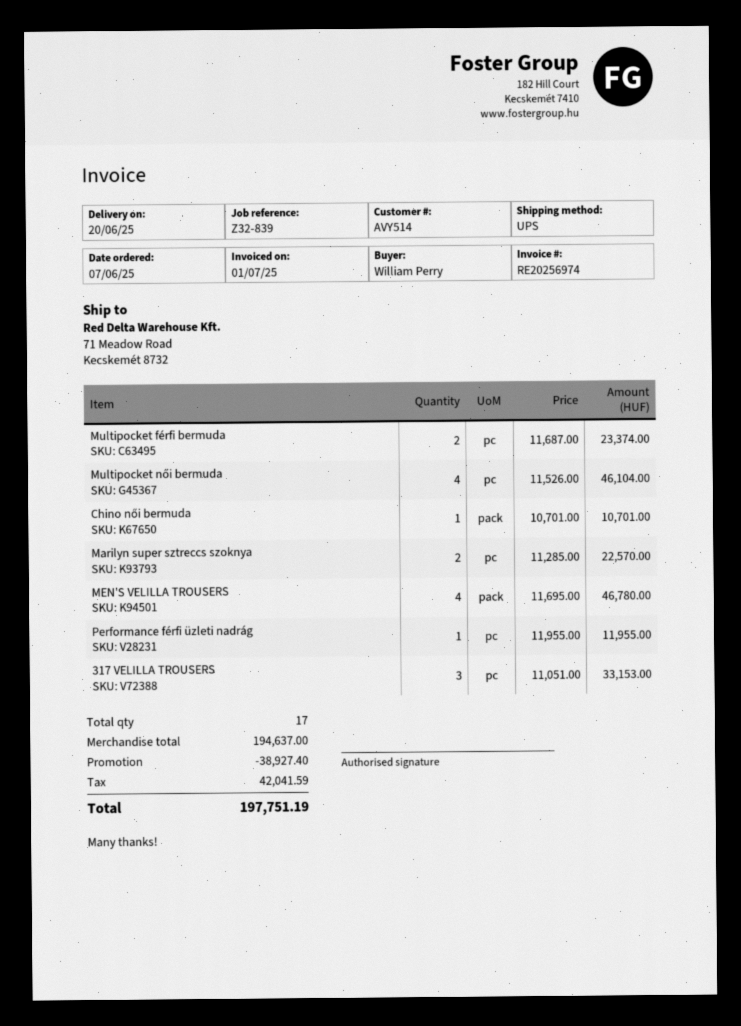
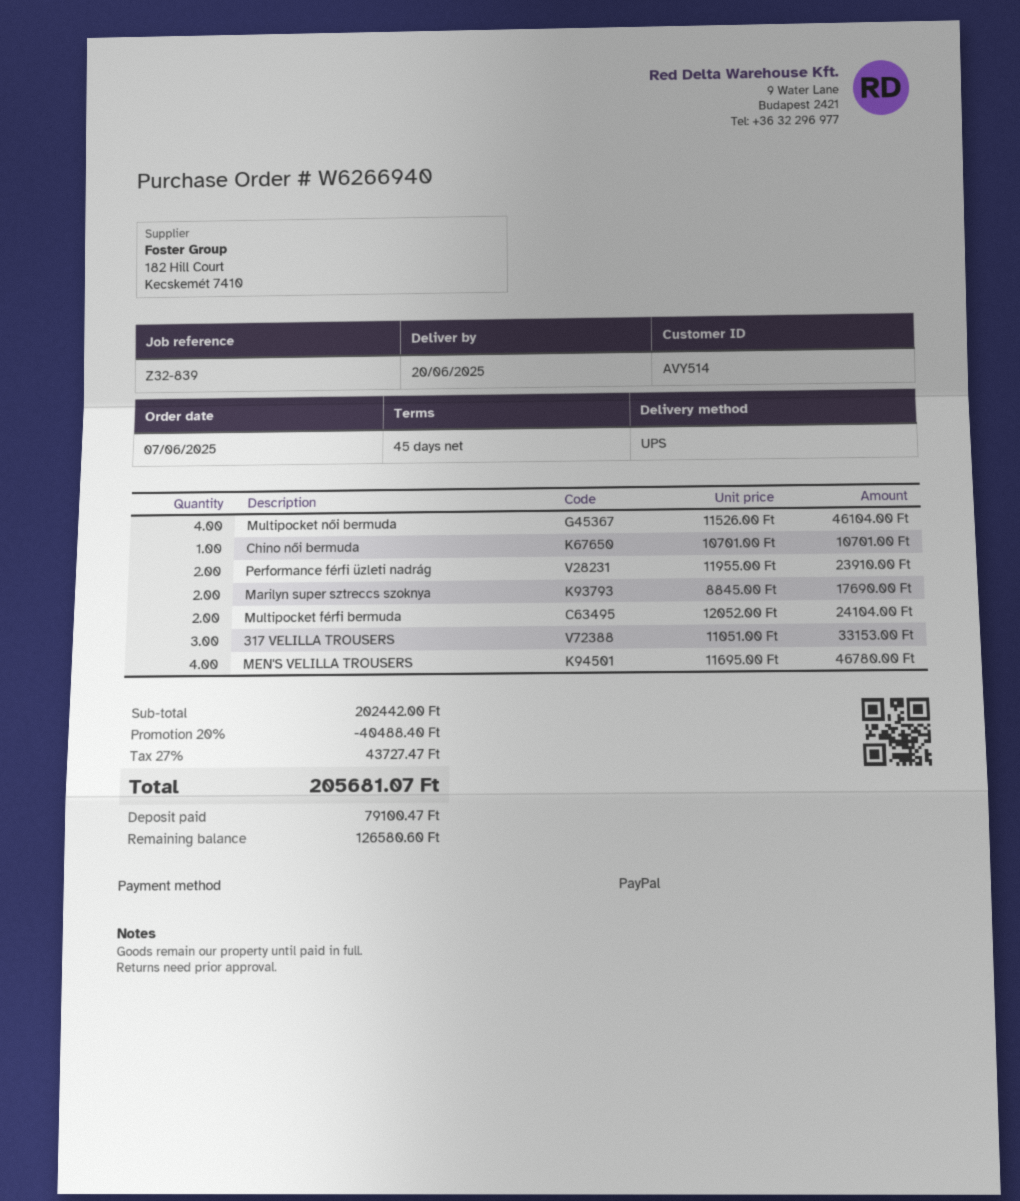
Multipocket férfi bermuda: 2 x 11687.00 = 23374.00 -> 2 x 12052.00 = 24104.00
Marilyn super sztreccs szoknya: 2 x 11285.00 = 22570.00 -> 2 x 8845.00 = 17690.00
Performance férfi üzleti nadrág: 1 x 11955.00 = 11955.00 -> 2 x 11955.00 = 23910.00
subtotal: 194637.00 -> 202442.00
discount: 38927.40 -> 40488.40
tax: 42041.59 -> 43727.47
total: 197751.19 -> 205681.07

